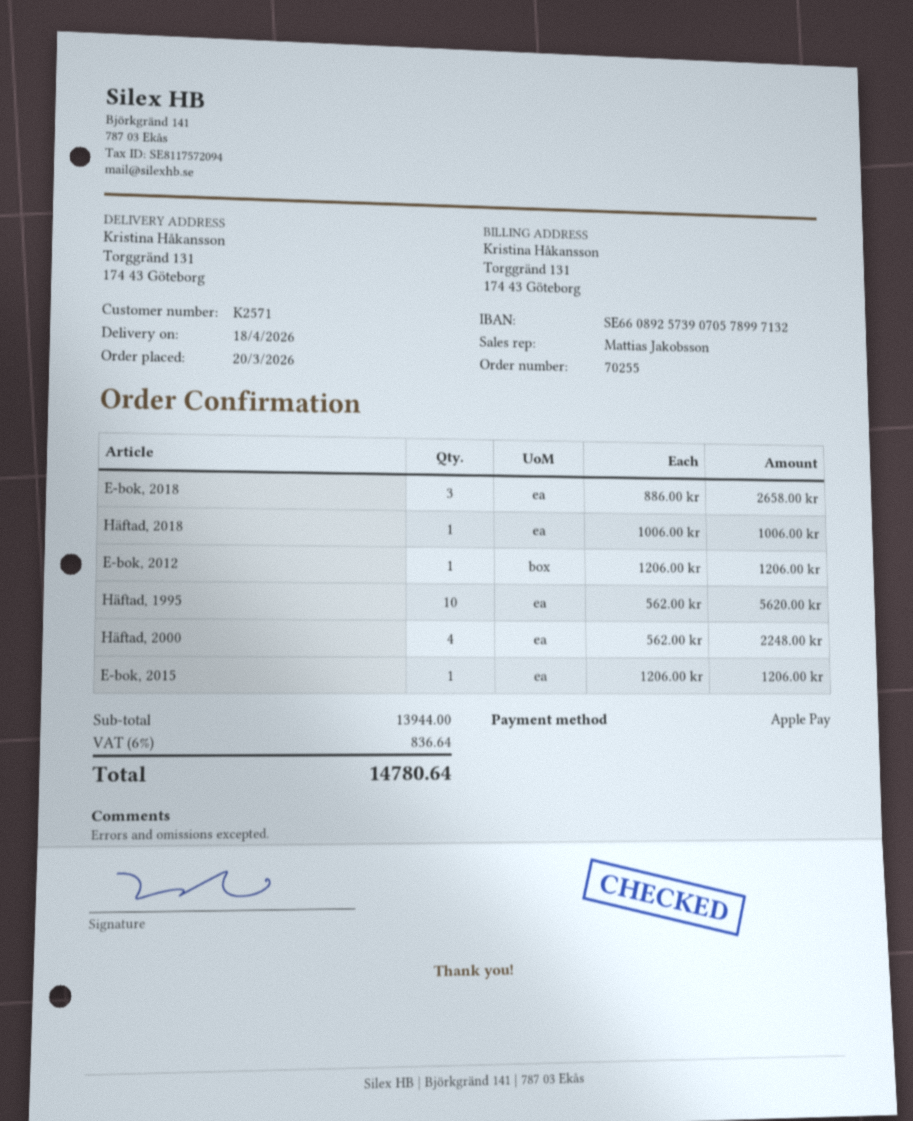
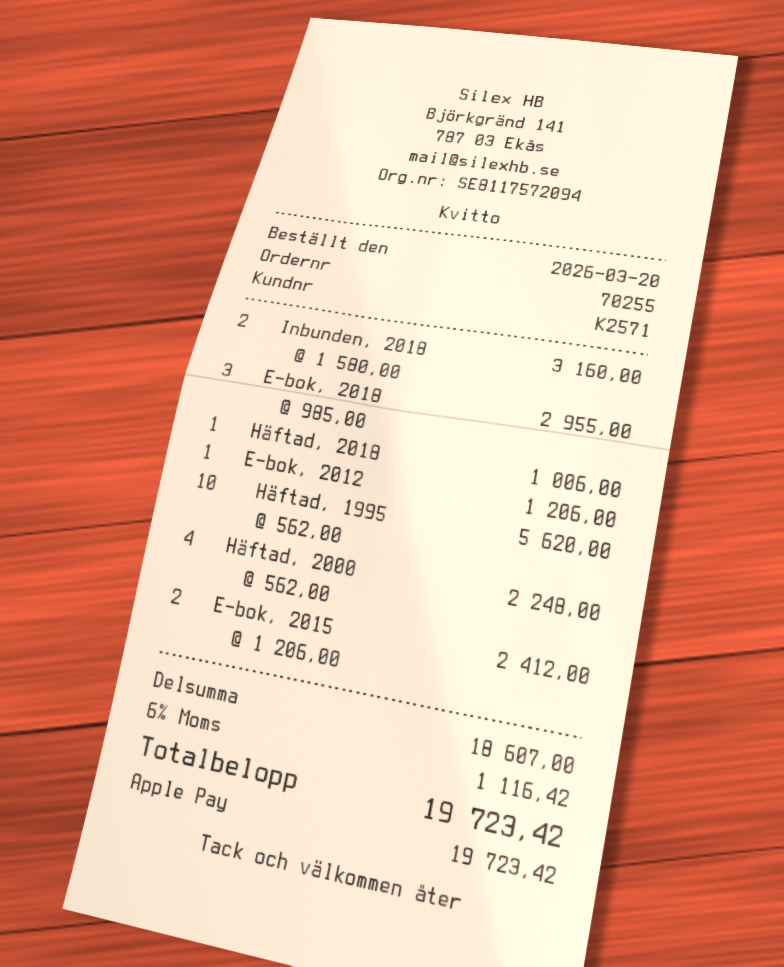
E-bok, 2018: 3 x 886.00 = 2658.00 -> 3 x 985.00 = 2955.00
E-bok, 2015: 1 x 1206.00 = 1206.00 -> 2 x 1206.00 = 2412.00
Inbunden, 2018: none -> 2 x 1580.00 = 3160.00
subtotal: 13944.00 -> 18607.00
tax: 6% = 836.64 -> 6% = 1116.42
total: 14780.64 -> 19723.42

